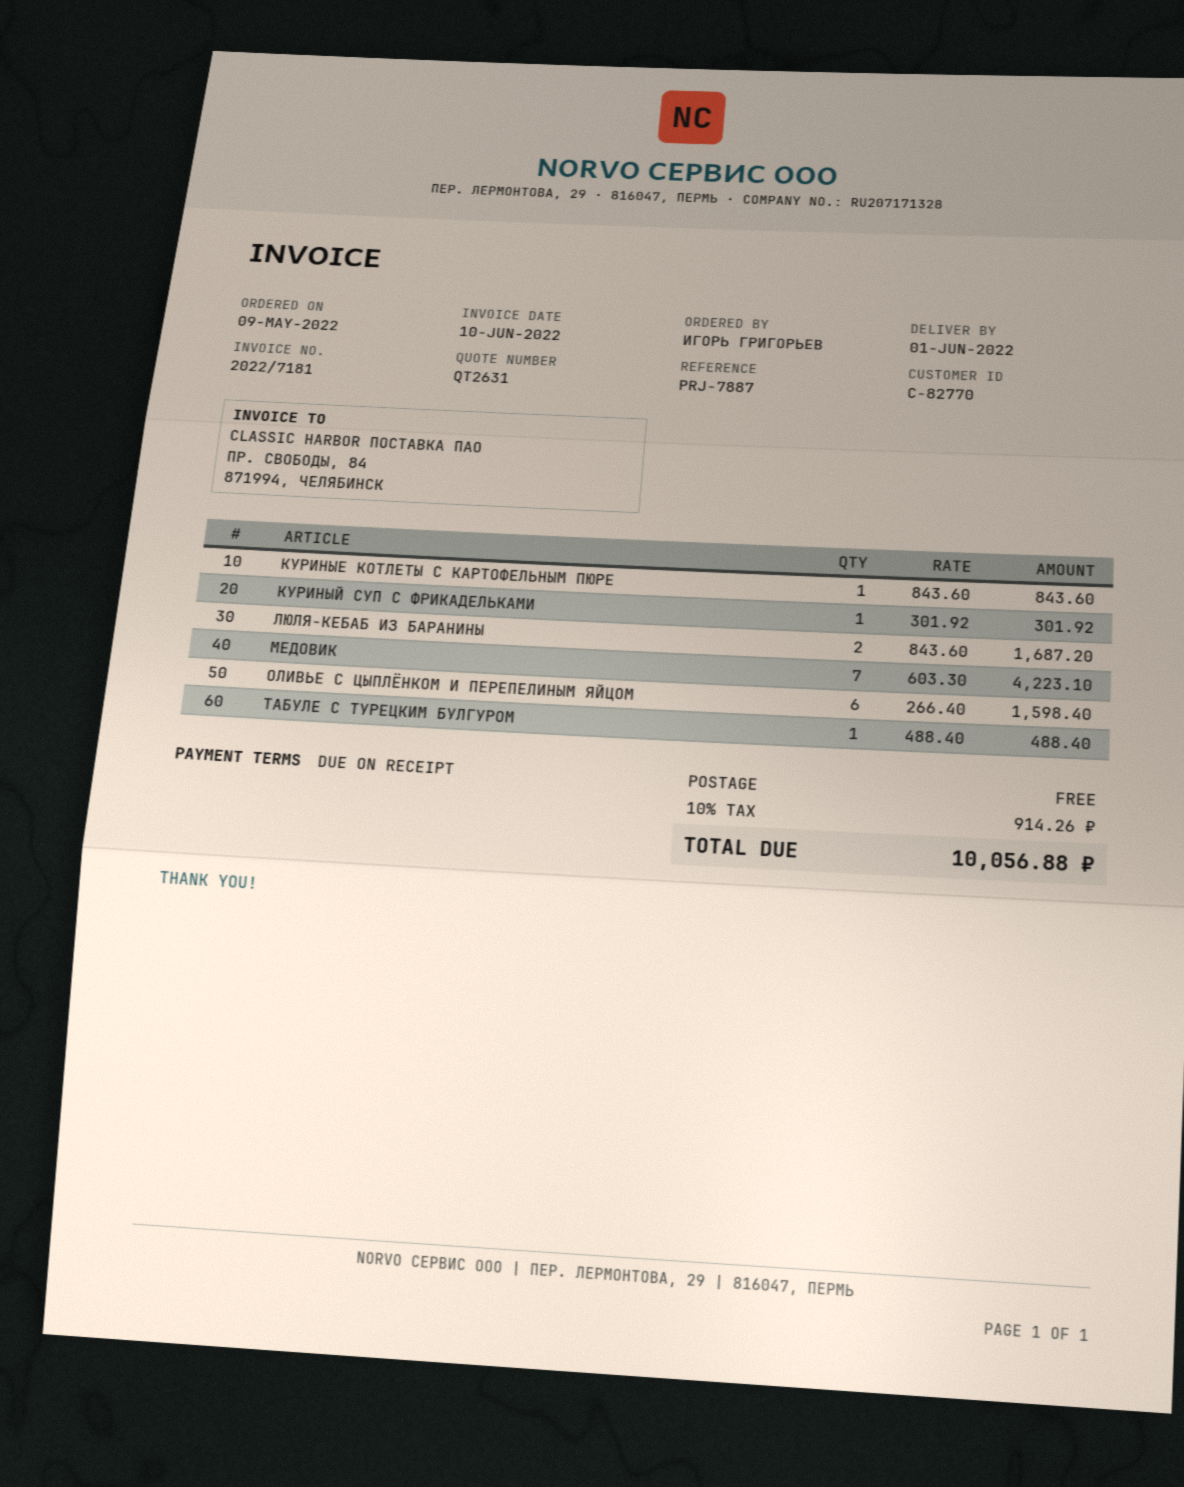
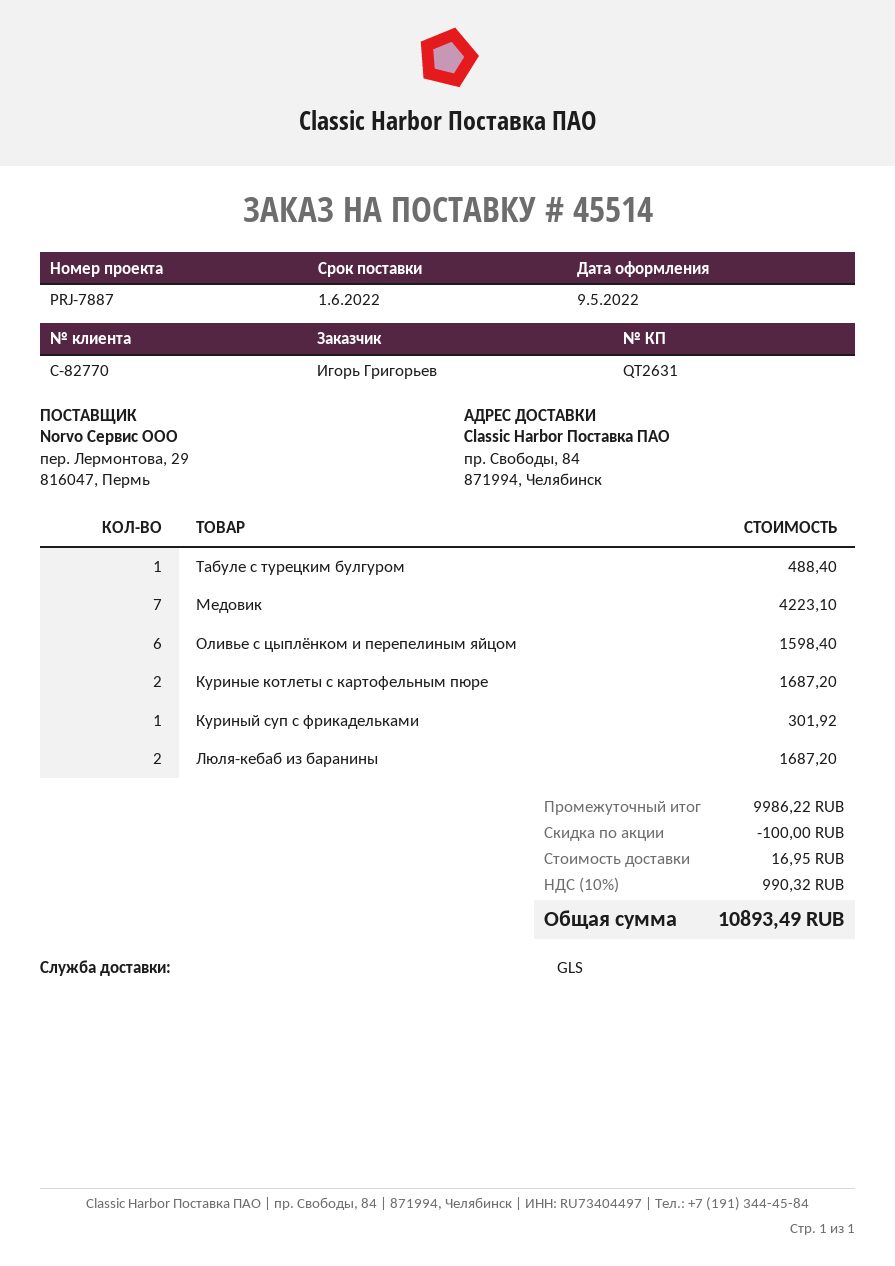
КУРИНЫЕ КОТЛЕТЫ С КАРТОФЕЛЬНЫМ ПЮРЕ: 1 for 843.60 -> 2 for 1687.20
discount: none -> 100.00
shipping: 0.00 -> 16.95
tax: 10% = 914.26 -> 10% = 990.32
total: 10056.88 -> 10893.49

